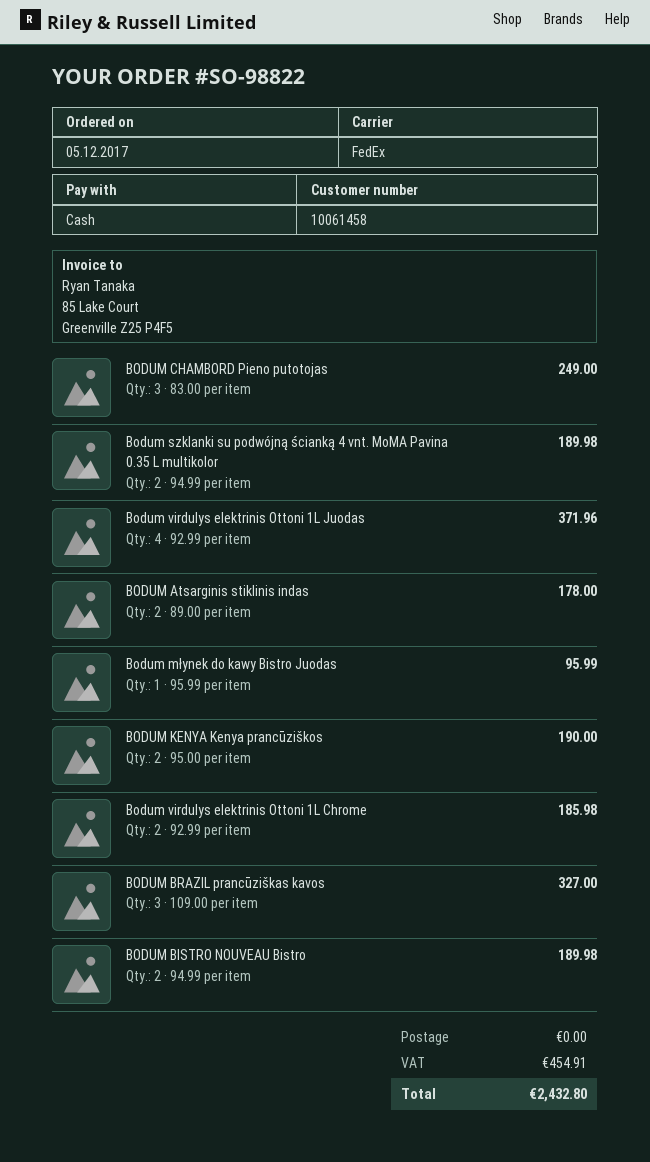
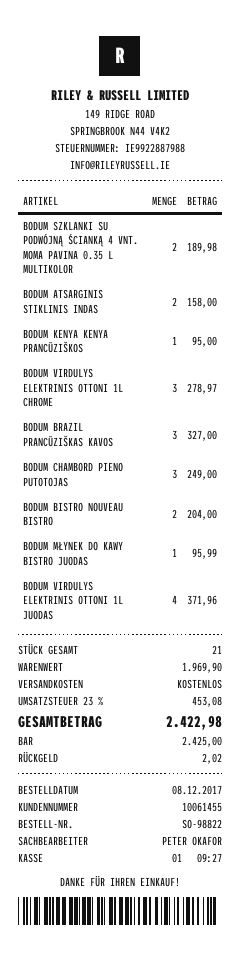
order date: 2017-12-05 -> 2017-12-08
customer number: 10061458 -> 10061455
BODUM Atsarginis stiklinis indas: 2 for 178.00 -> 2 for 158.00
BODUM KENYA Kenya prancūziškos: 2 for 190.00 -> 1 for 95.00
Bodum virdulys elektrinis Ottoni 1L Chrome: 2 for 185.98 -> 3 for 278.97
BODUM BISTRO NOUVEAU Bistro: 2 for 189.98 -> 2 for 204.00
tax: 454.91 -> 453.08
total: 2432.80 -> 2422.98

